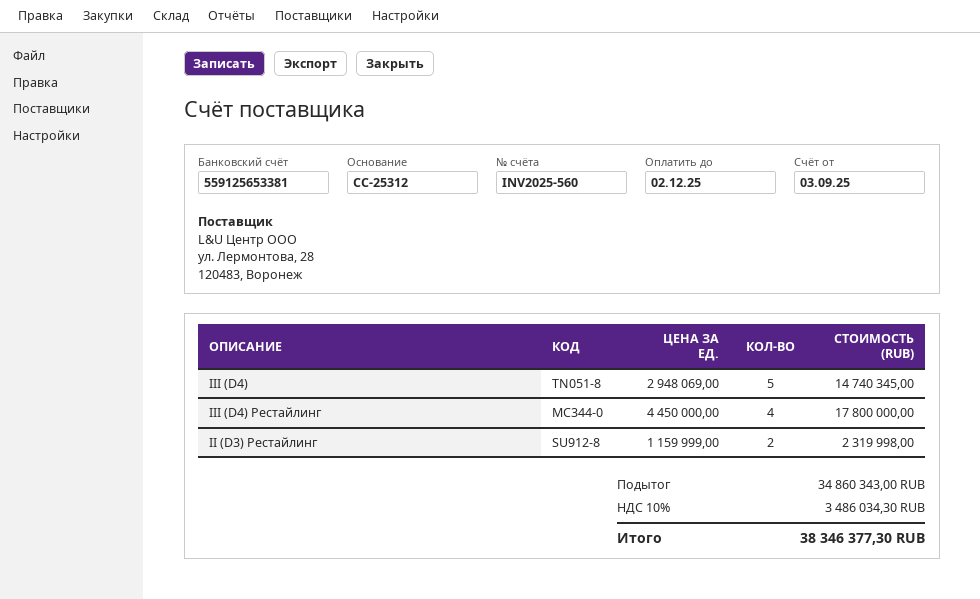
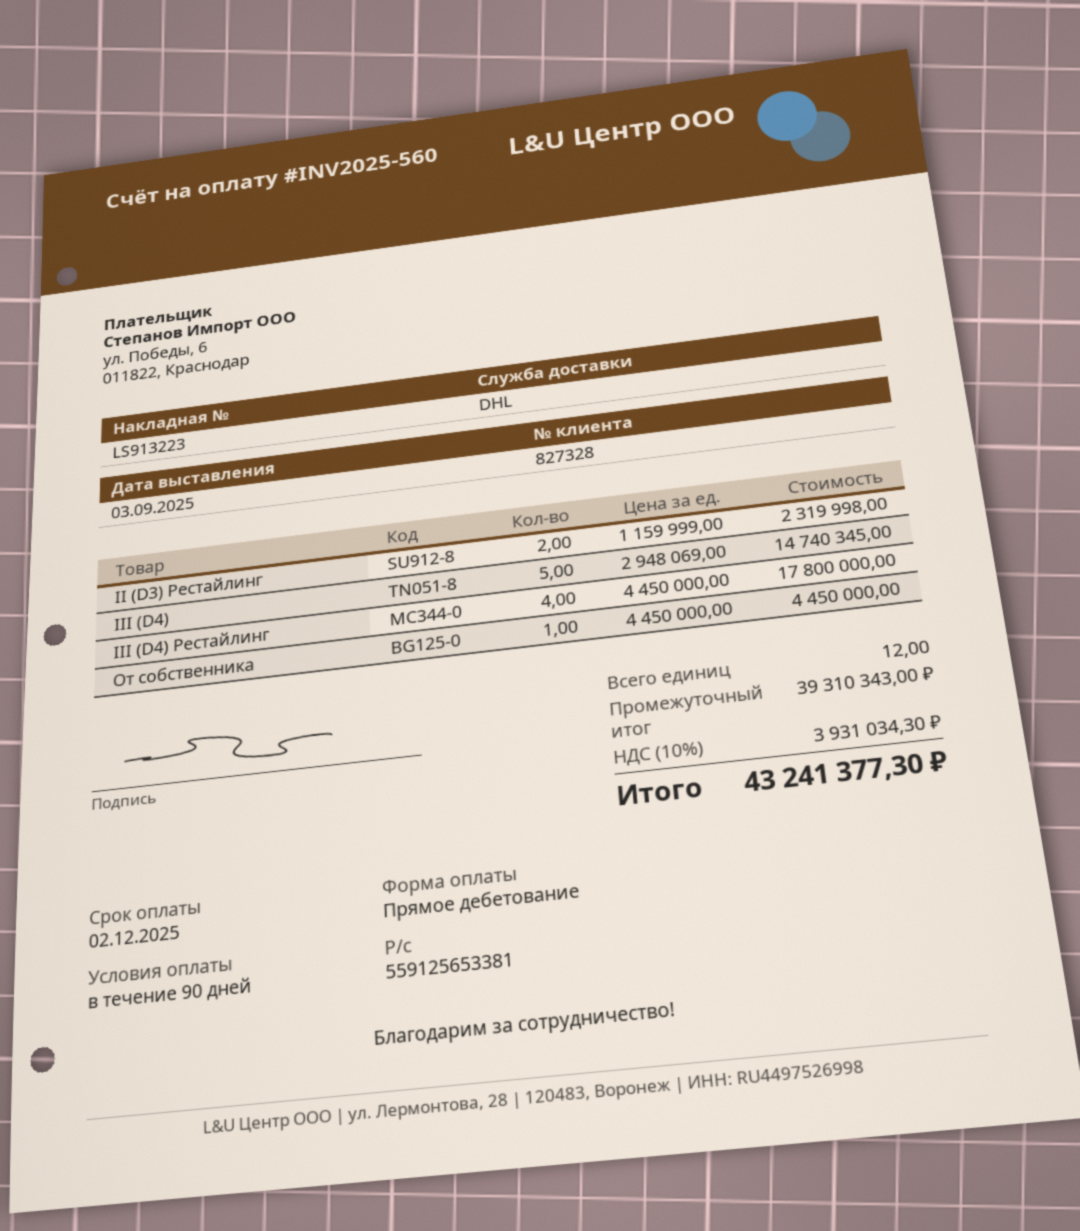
От собственника: none -> 1 x 4450000.00 = 4450000.00
subtotal: 34860343.00 -> 39310343.00
tax: 10% = 3486034.30 -> 10% = 3931034.30
total: 38346377.30 -> 43241377.30

